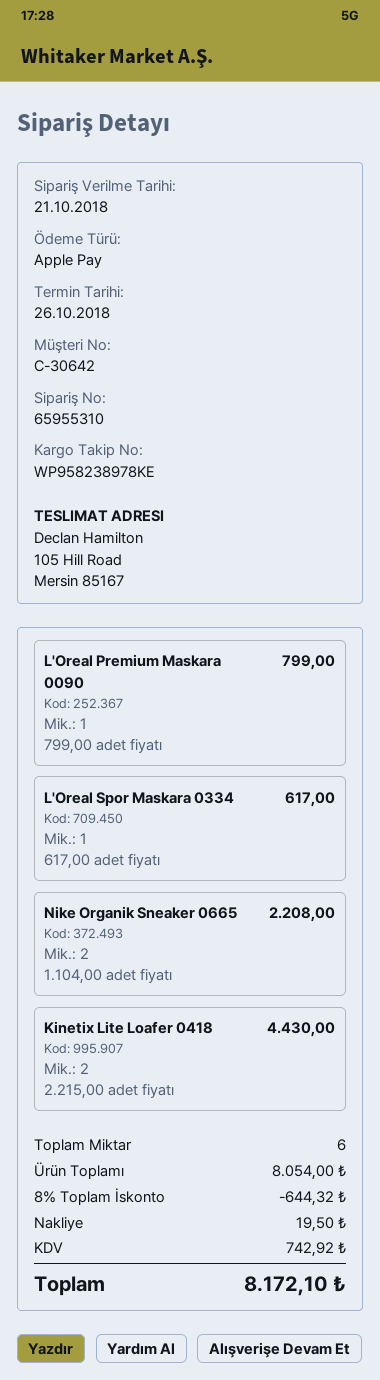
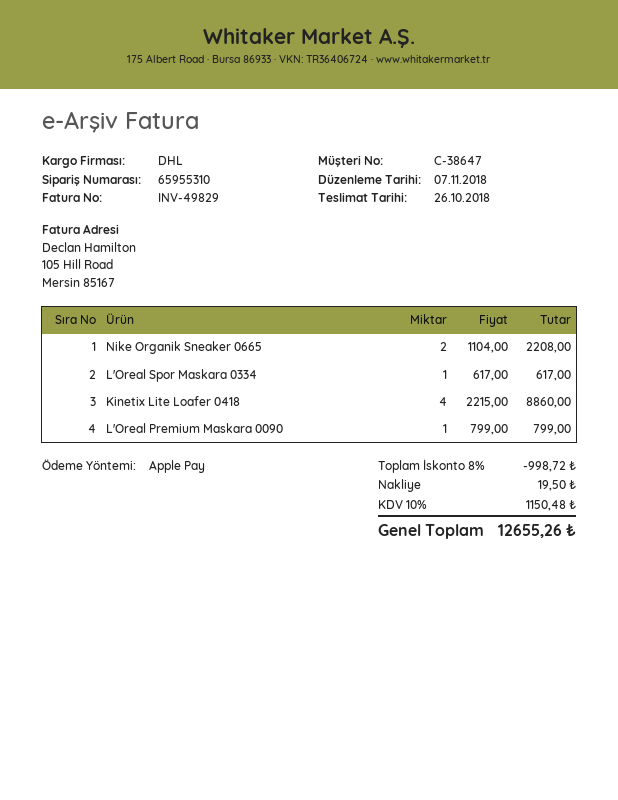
customer number: C-30642 -> C-38647
Kinetix Lite Loafer 0418: 2 x 2215.00 = 4430.00 -> 4 x 2215.00 = 8860.00
discount: 8% = 644.32 -> 8% = 998.72
tax: 742.92 -> 1150.48
total: 8172.10 -> 12655.26

